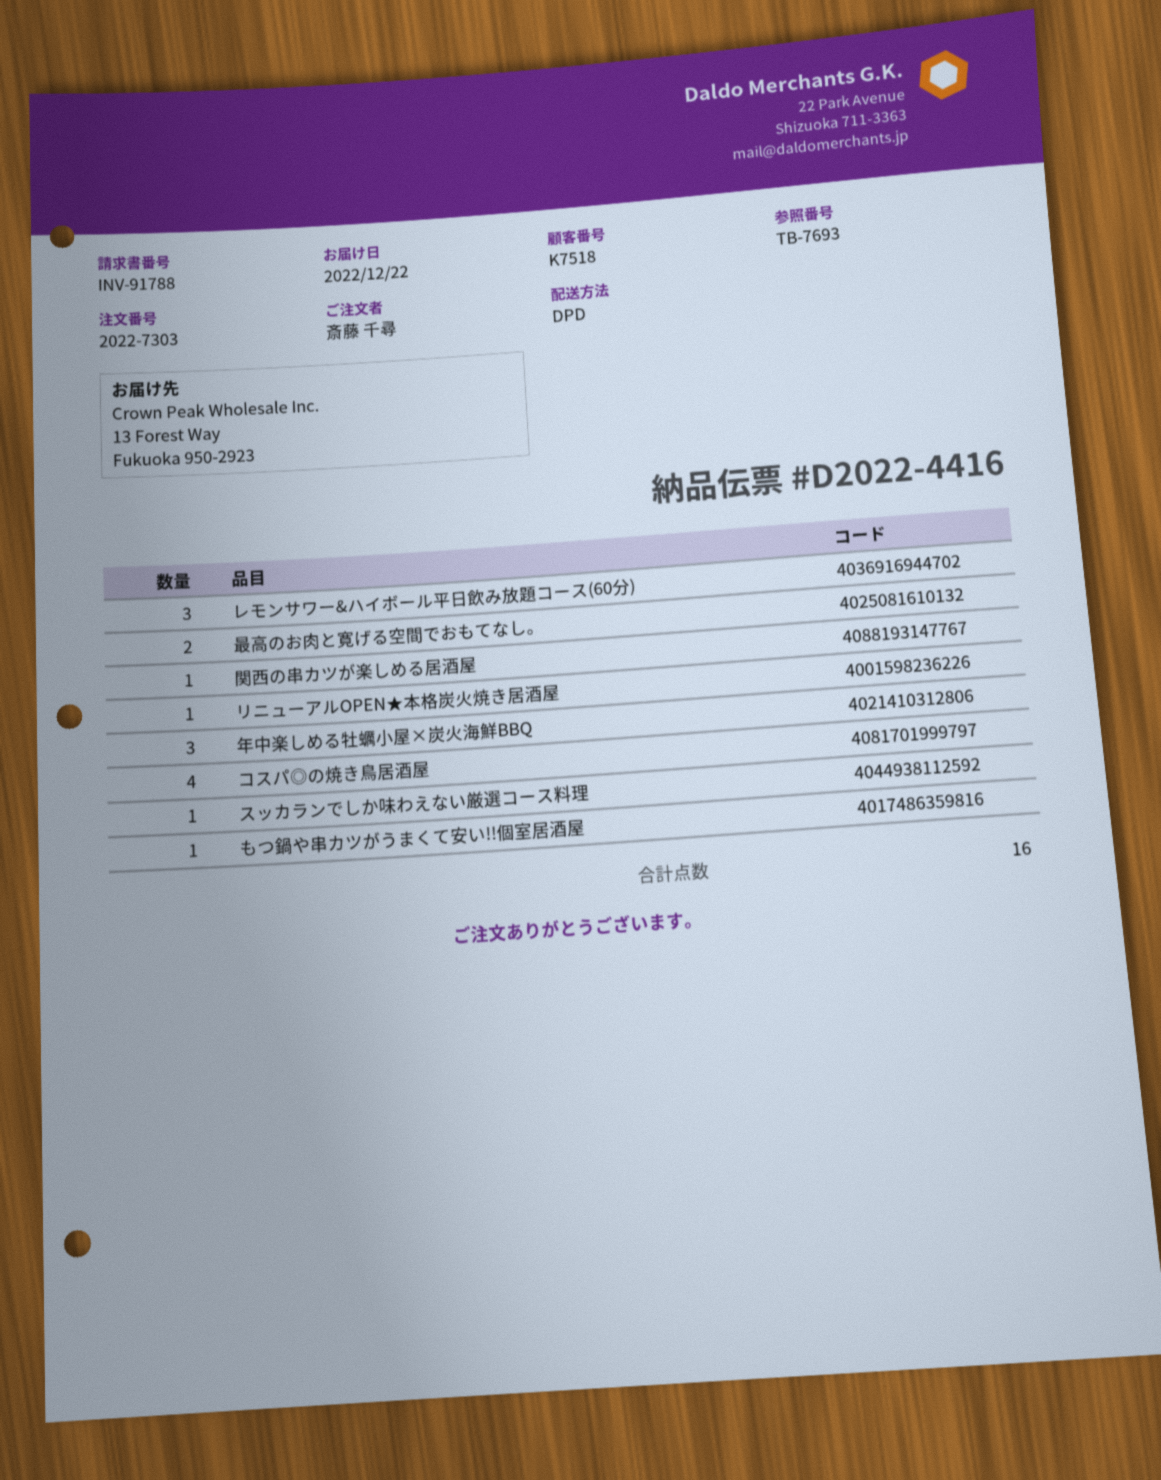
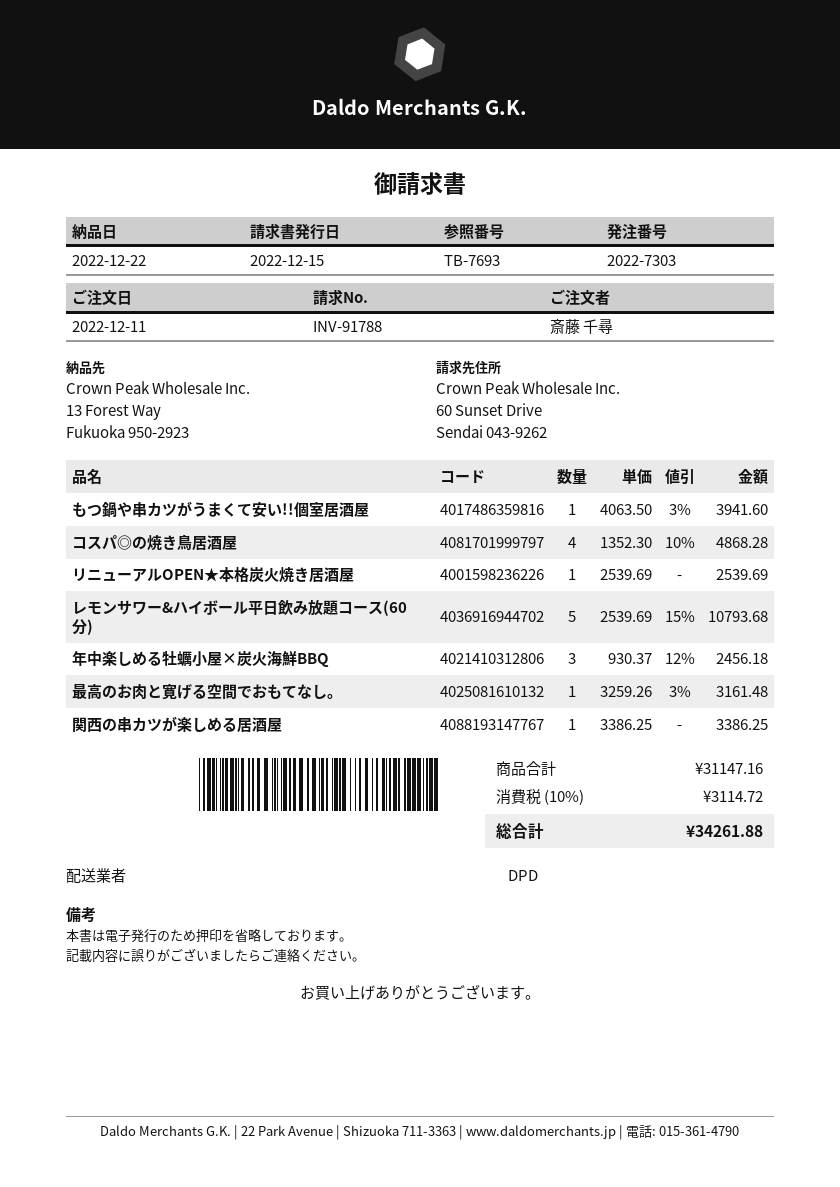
レモンサワー&ハイボール平日飲み放題コース(60分): 3 -> 5
最高のお肉と寛げる空間でおもてなし。: 2 -> 1
スッカランでしか味わえない厳選コース料理: 1 -> none

